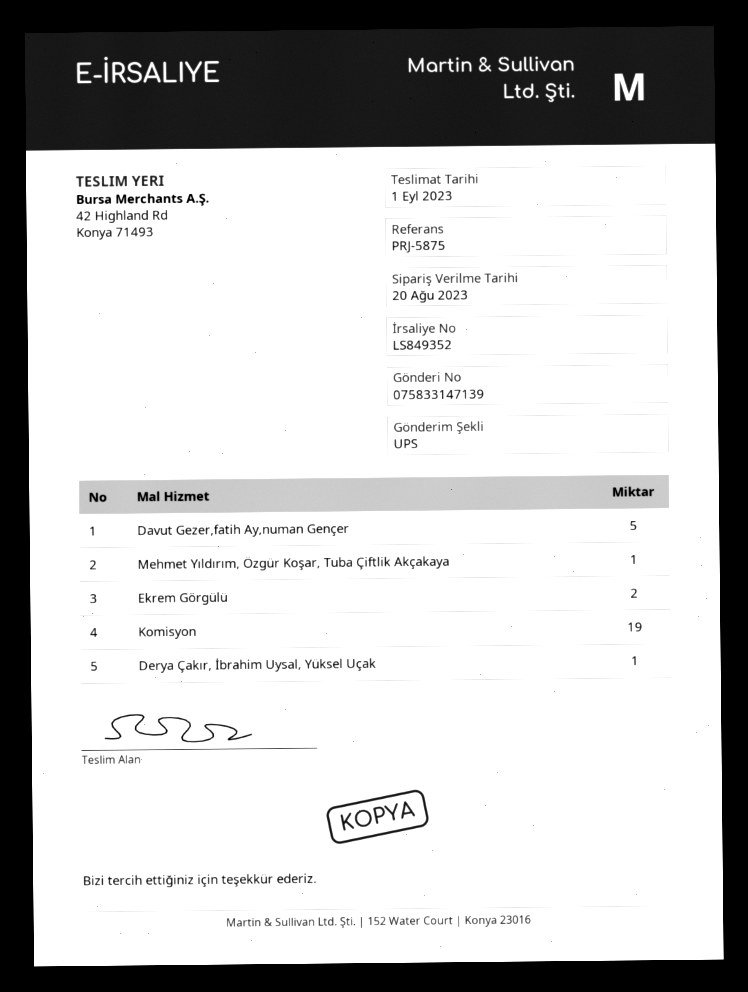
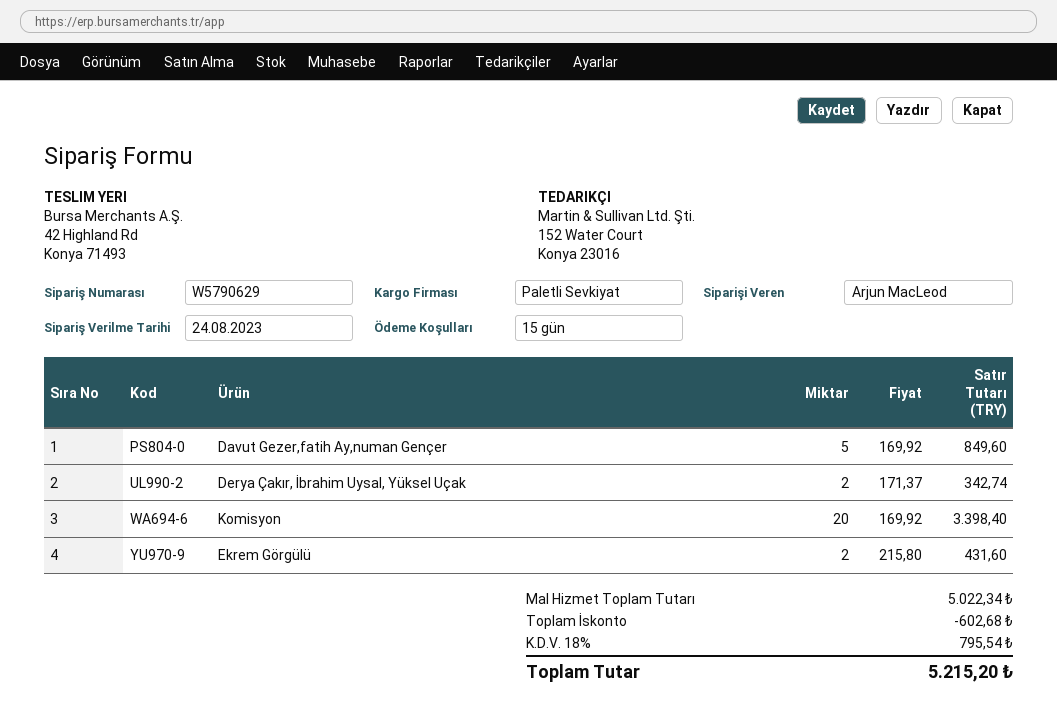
order date: 2023-08-20 -> 2023-08-24
shipping method: UPS -> pallet freight
Mehmet Yıldırım, Özgür Koşar, Tuba Çiftlik Akçakaya: 1 -> none
Komisyon: 19 -> 20
Derya Çakır, İbrahim Uysal, Yüksel Uçak: 1 -> 2

